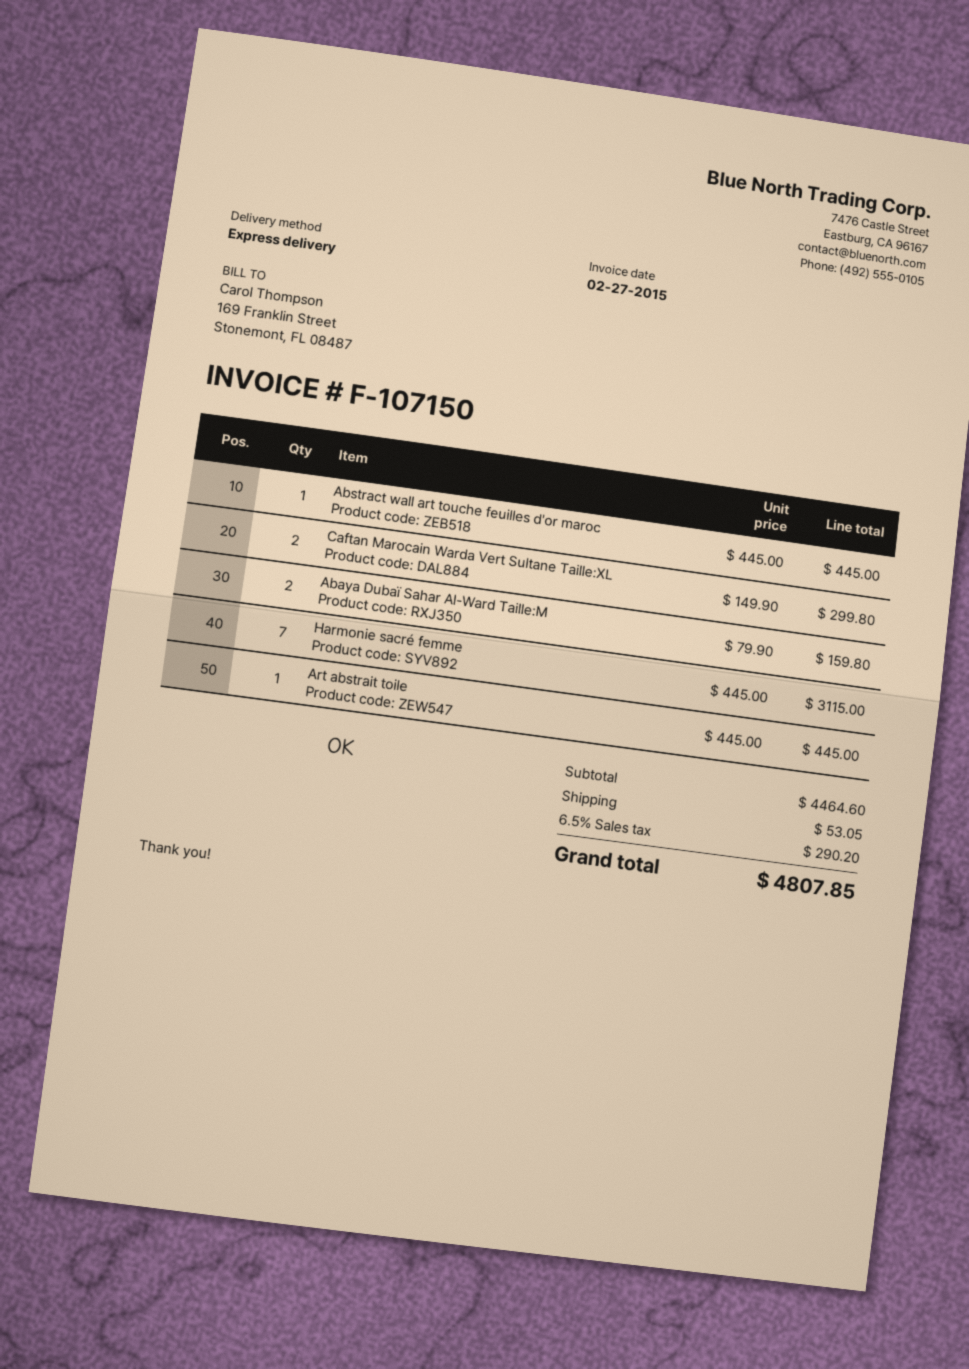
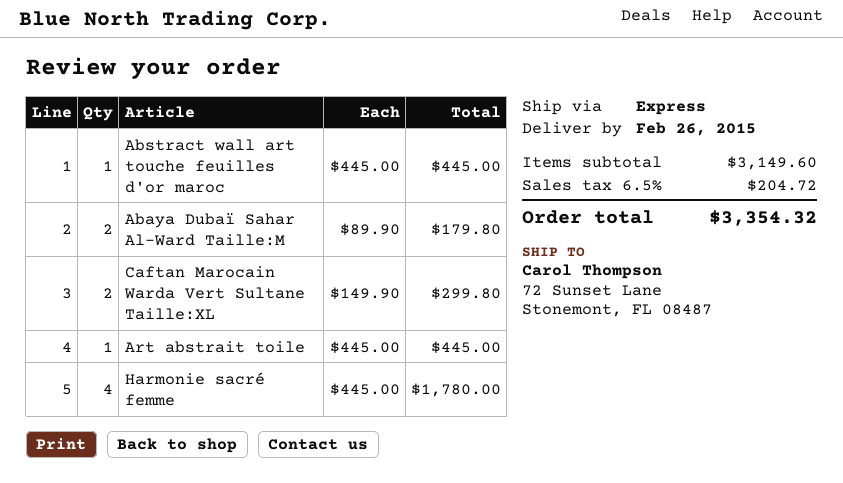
Abaya Dubaï Sahar Al-Ward Taille:M: 2 x 79.90 = 159.80 -> 2 x 89.90 = 179.80
Harmonie sacré femme: 7 x 445.00 = 3115.00 -> 4 x 445.00 = 1780.00
subtotal: 4464.60 -> 3149.60
shipping: 53.05 -> none
tax: 6.5% = 290.20 -> 6.5% = 204.72
total: 4807.85 -> 3354.32

